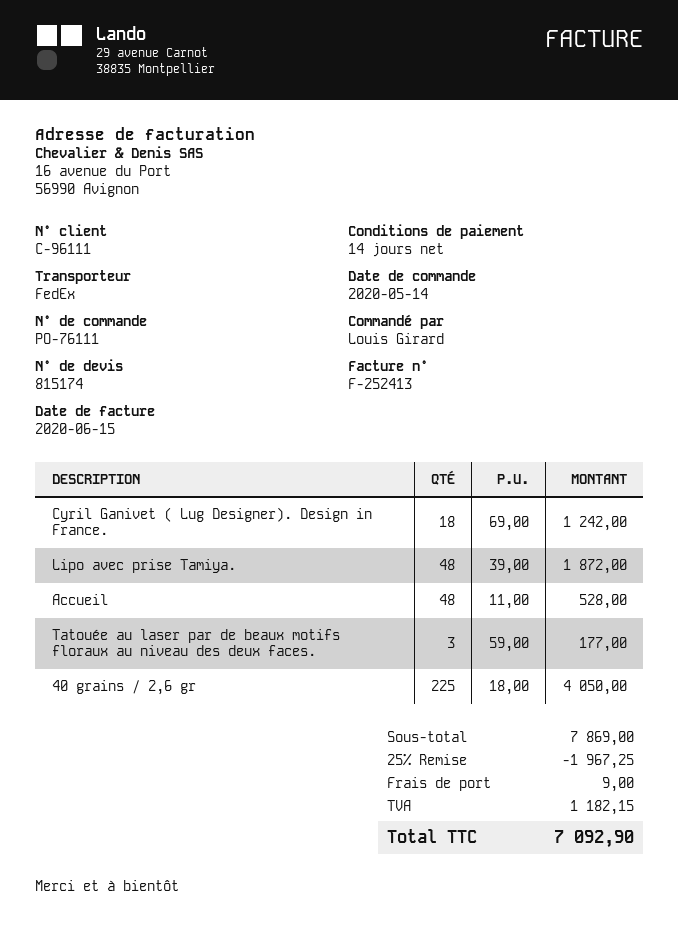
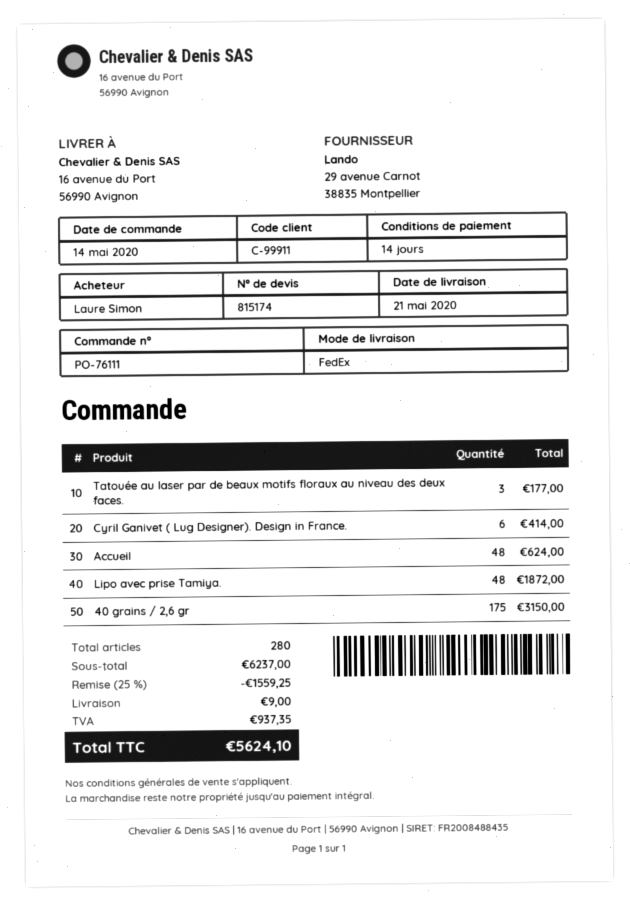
customer number: C-96111 -> C-99911
ordered by: Louis Girard -> Laure Simon
Cyril Ganivet ( Lug Designer). Design in France.: 18 for 1242.00 -> 6 for 414.00
Accueil: 48 for 528.00 -> 48 for 624.00
40 grains / 2,6 gr: 225 for 4050.00 -> 175 for 3150.00
subtotal: 7869.00 -> 6237.00
discount: 25% = 1967.25 -> 25% = 1559.25
tax: 1182.15 -> 937.35
total: 7092.90 -> 5624.10

